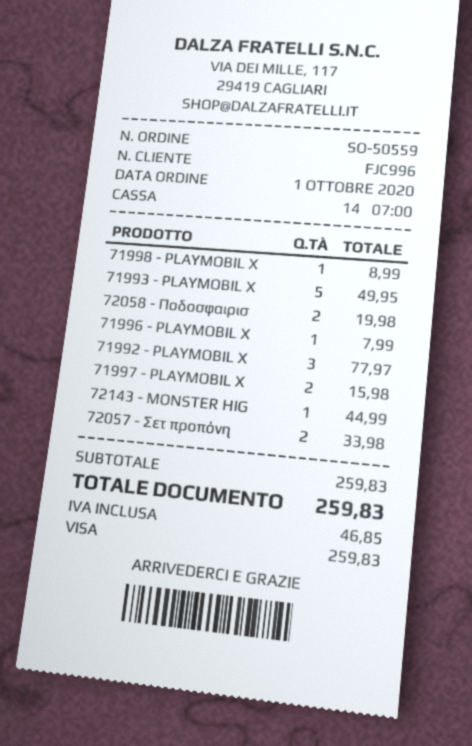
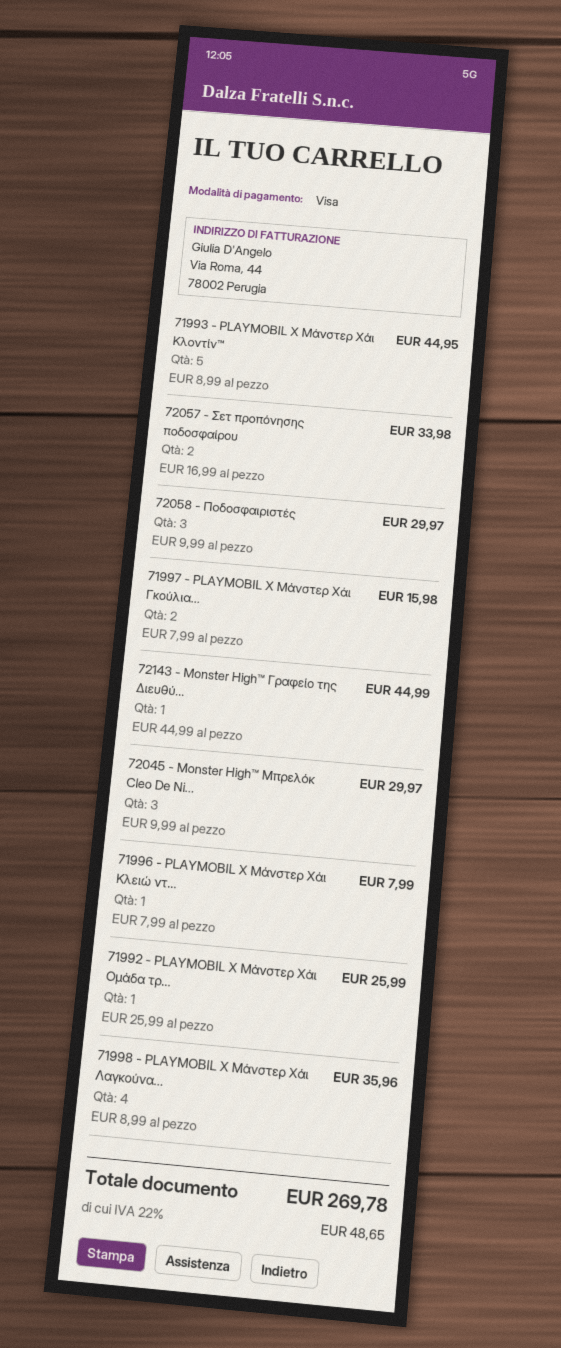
71998 - PLAYMOBIL X: 1 for 8.99 -> 4 for 35.96
71993 - PLAYMOBIL X: 5 for 49.95 -> 5 for 44.95
72058 - Ποδοσφαιρισ: 2 for 19.98 -> 3 for 29.97
71992 - PLAYMOBIL X: 3 for 77.97 -> 1 for 25.99
72045 - Monster High™ Μπρελόκ Cleo De Ni...: none -> 3 for 29.97
tax: 46.85 -> 48.65
total: 259.83 -> 269.78

